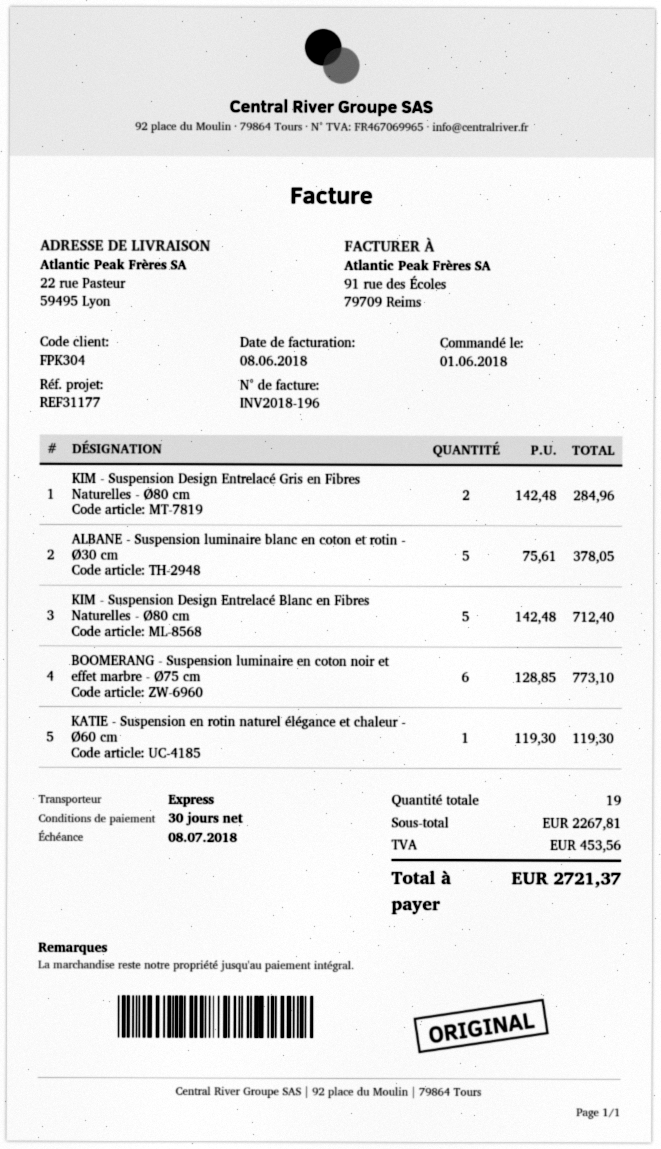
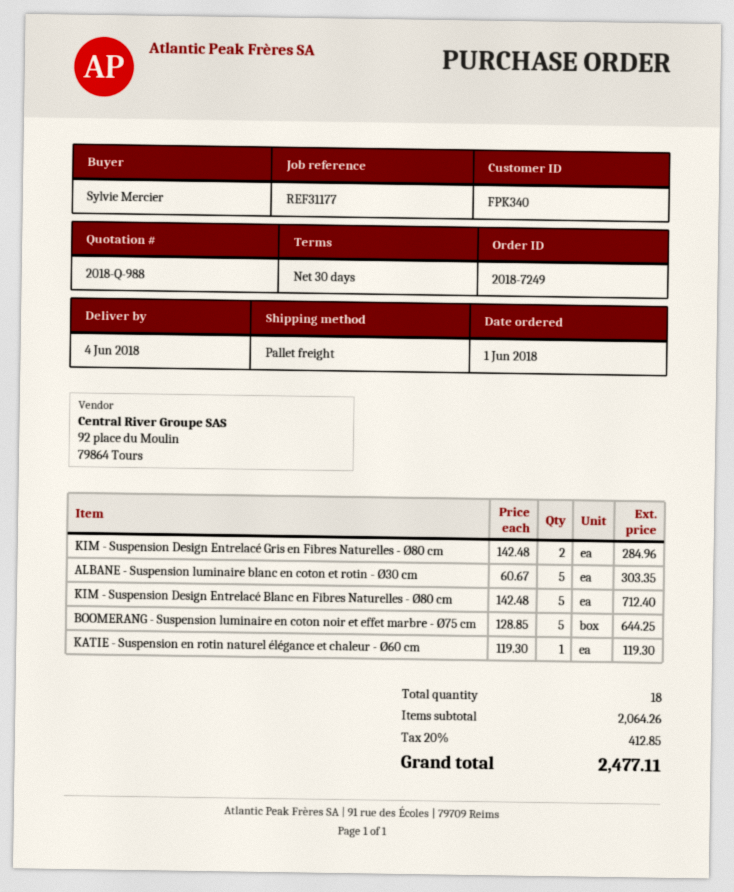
customer number: FPK304 -> FPK340
shipping method: express -> pallet freight
ALBANE - Suspension luminaire blanc en coton et rotin - Ø30 cm: 5 x 75.61 = 378.05 -> 5 x 60.67 = 303.35
BOOMERANG - Suspension luminaire en coton noir et effet marbre - Ø75 cm: 6 x 128.85 = 773.10 -> 5 x 128.85 = 644.25
total quantity: 19 -> 18
subtotal: 2267.81 -> 2064.26
tax: 453.56 -> 412.85
total: 2721.37 -> 2477.11

